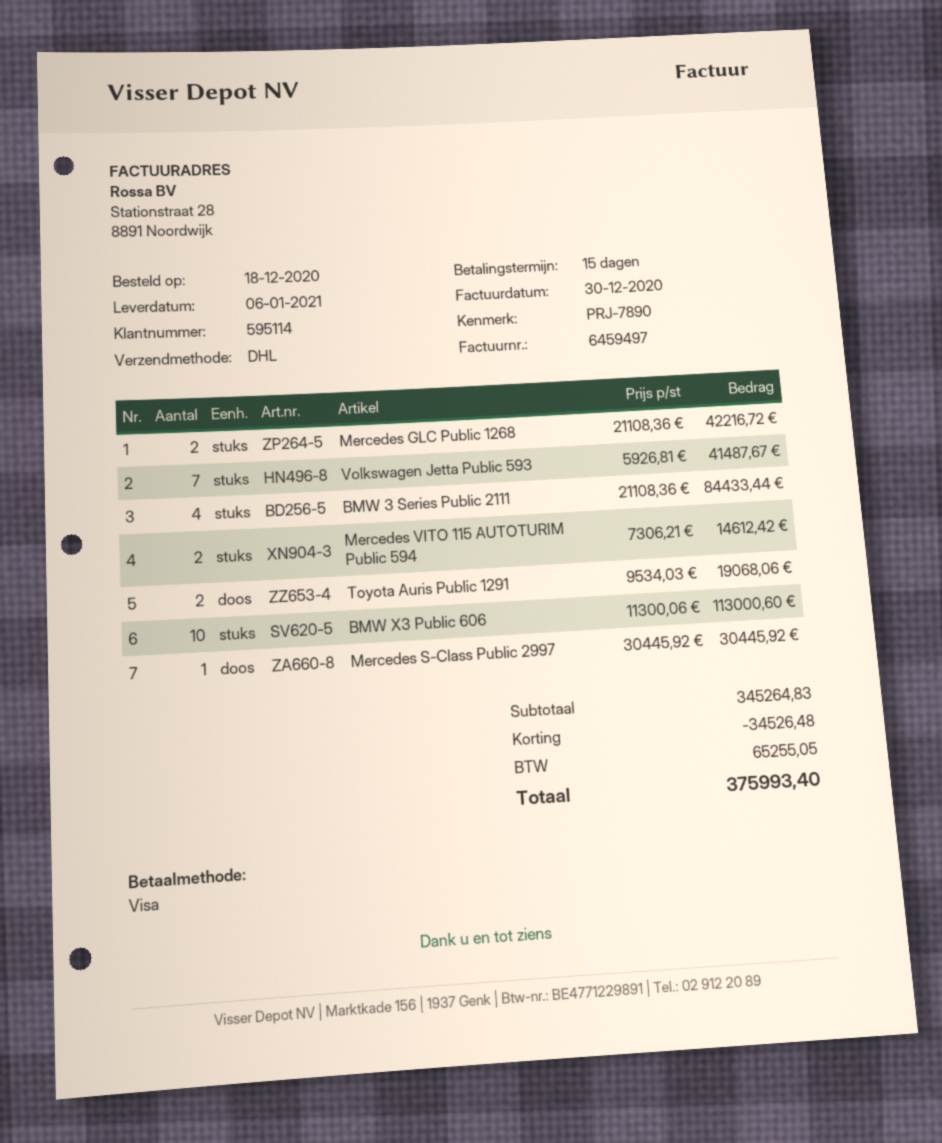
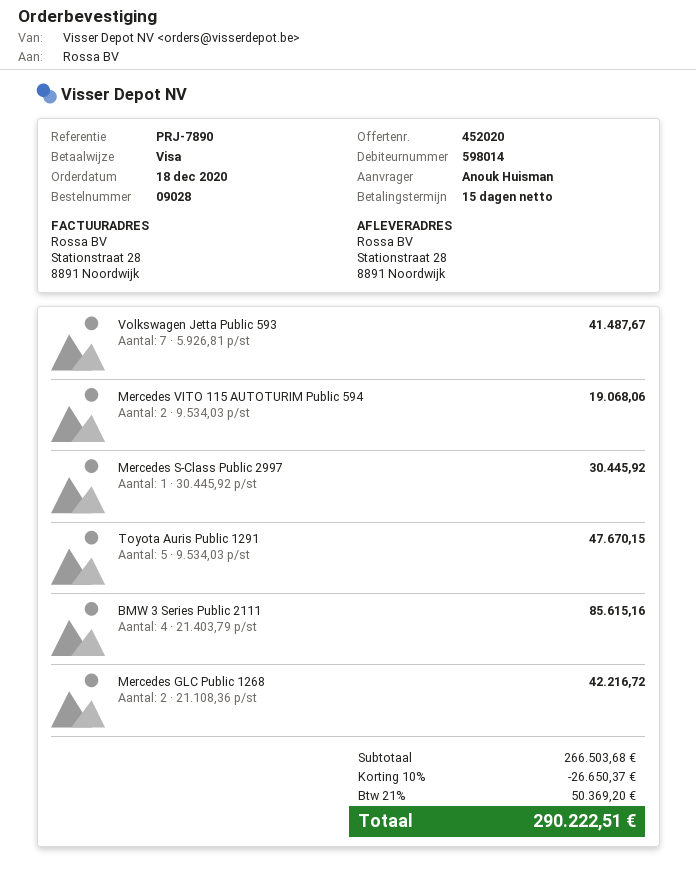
customer number: 595114 -> 598014
BMW 3 Series Public 2111: 4 x 21108.36 = 84433.44 -> 4 x 21403.79 = 85615.16
Mercedes VITO 115 AUTOTURIM Public 594: 2 x 7306.21 = 14612.42 -> 2 x 9534.03 = 19068.06
Toyota Auris Public 1291: 2 x 9534.03 = 19068.06 -> 5 x 9534.03 = 47670.15
BMW X3 Public 606: 10 x 11300.06 = 113000.60 -> none
subtotal: 345264.83 -> 266503.68
discount: 34526.48 -> 26650.37
tax: 65255.05 -> 50369.20
total: 375993.40 -> 290222.51

